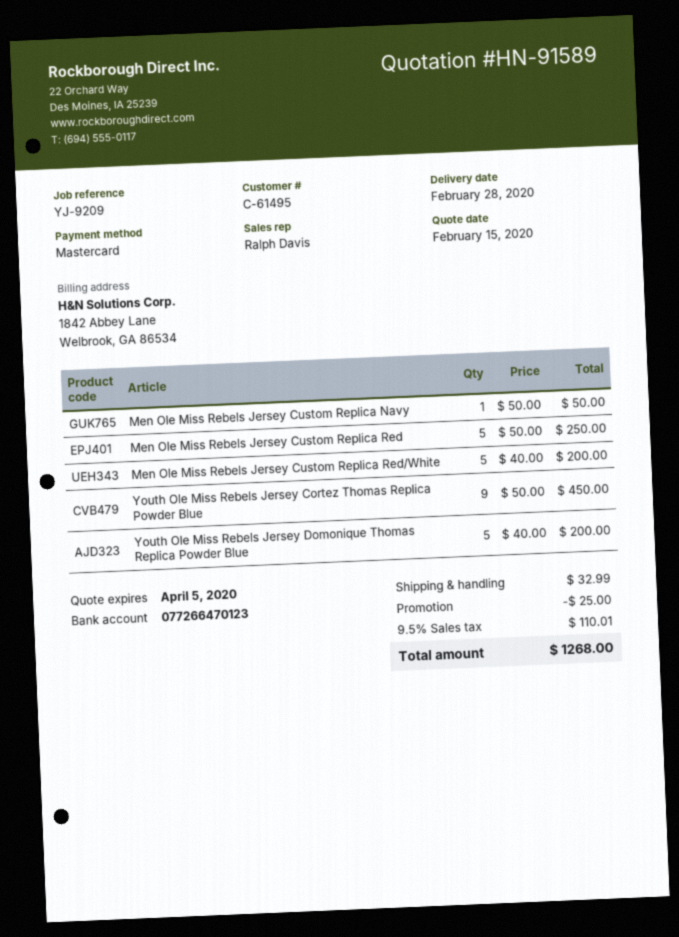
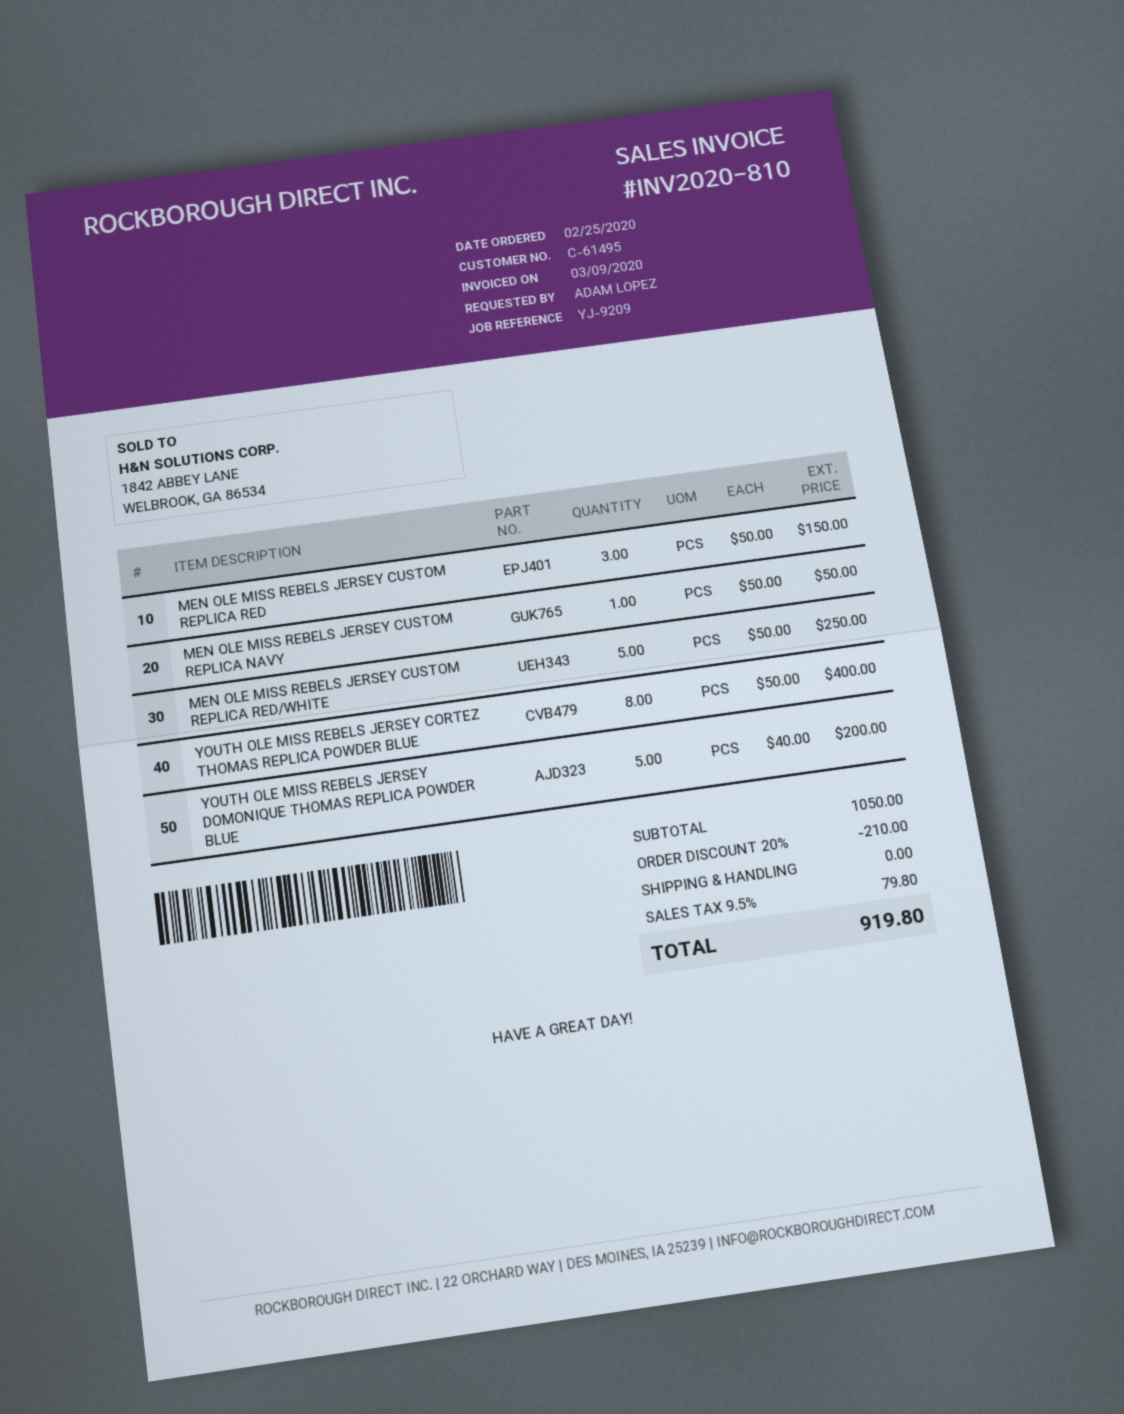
Men Ole Miss Rebels Jersey Custom Replica Red: 5 x 50.00 = 250.00 -> 3 x 50.00 = 150.00
Men Ole Miss Rebels Jersey Custom Replica Red/White: 5 x 40.00 = 200.00 -> 5 x 50.00 = 250.00
Youth Ole Miss Rebels Jersey Cortez Thomas Replica Powder Blue: 9 x 50.00 = 450.00 -> 8 x 50.00 = 400.00
discount: 25.00 -> 210.00
shipping: 32.99 -> 0.00
tax: 9.5% = 110.01 -> 9.5% = 79.80
total: 1268.00 -> 919.80

